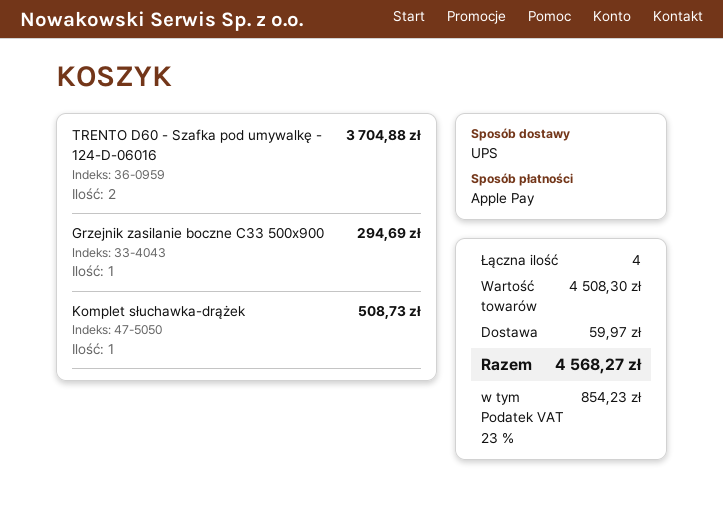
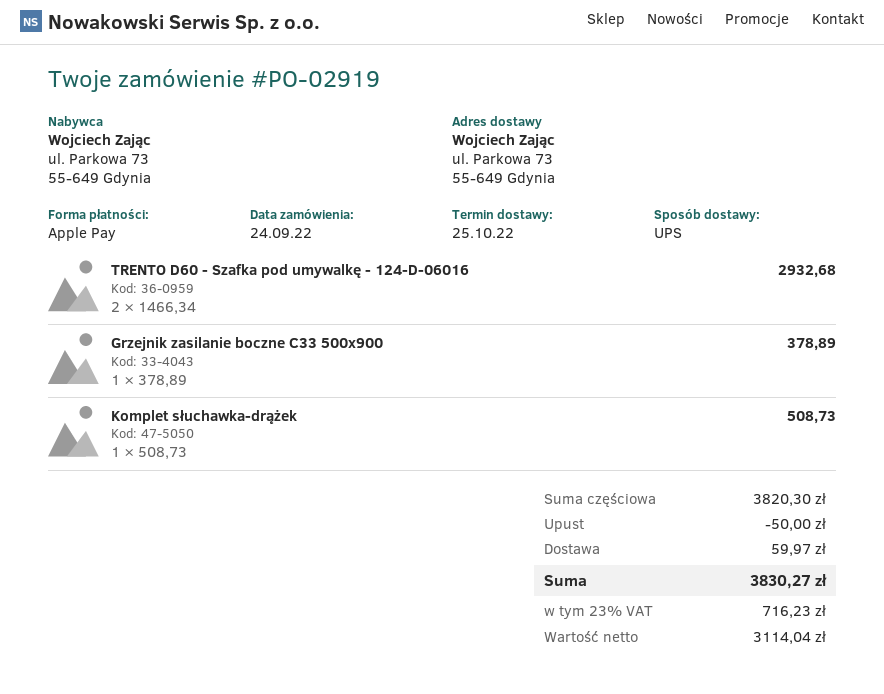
TRENTO D60 - Szafka pod umywalkę - 124-D-06016: 2 for 3704.88 -> 2 for 2932.68
Grzejnik zasilanie boczne C33 500x900: 1 for 294.69 -> 1 for 378.89
subtotal: 4508.30 -> 3820.30
discount: none -> 50.00
tax: 23% = 854.23 -> 23% = 716.23
total: 4568.27 -> 3830.27

